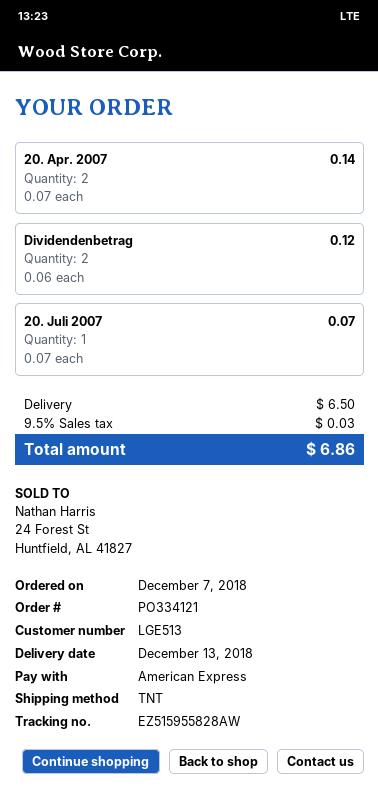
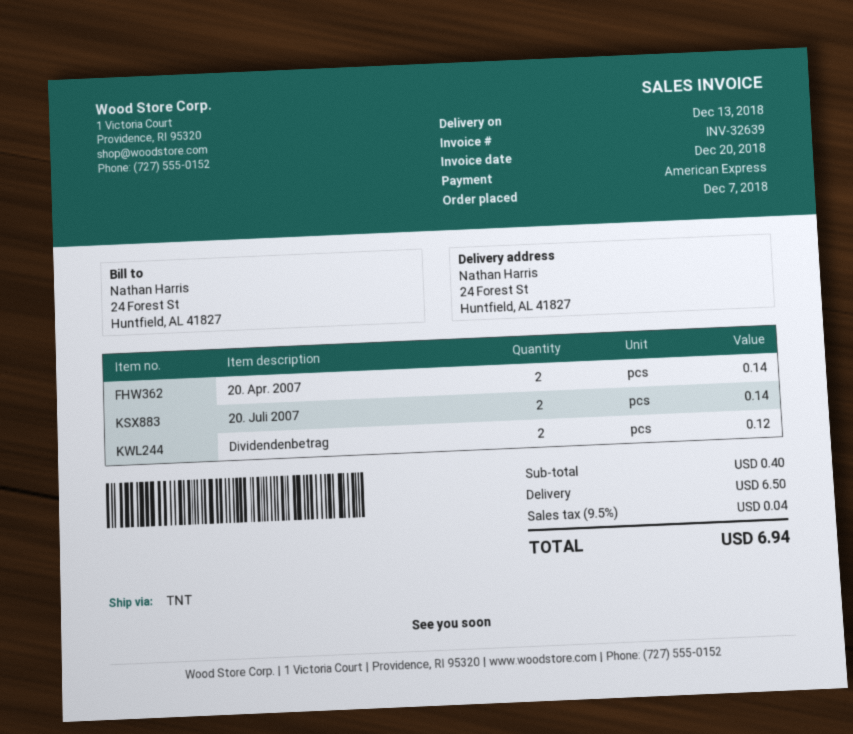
20. Juli 2007: 1 for 0.07 -> 2 for 0.14
tax: 9.5% = 0.03 -> 9.5% = 0.04
total: 6.86 -> 6.94

